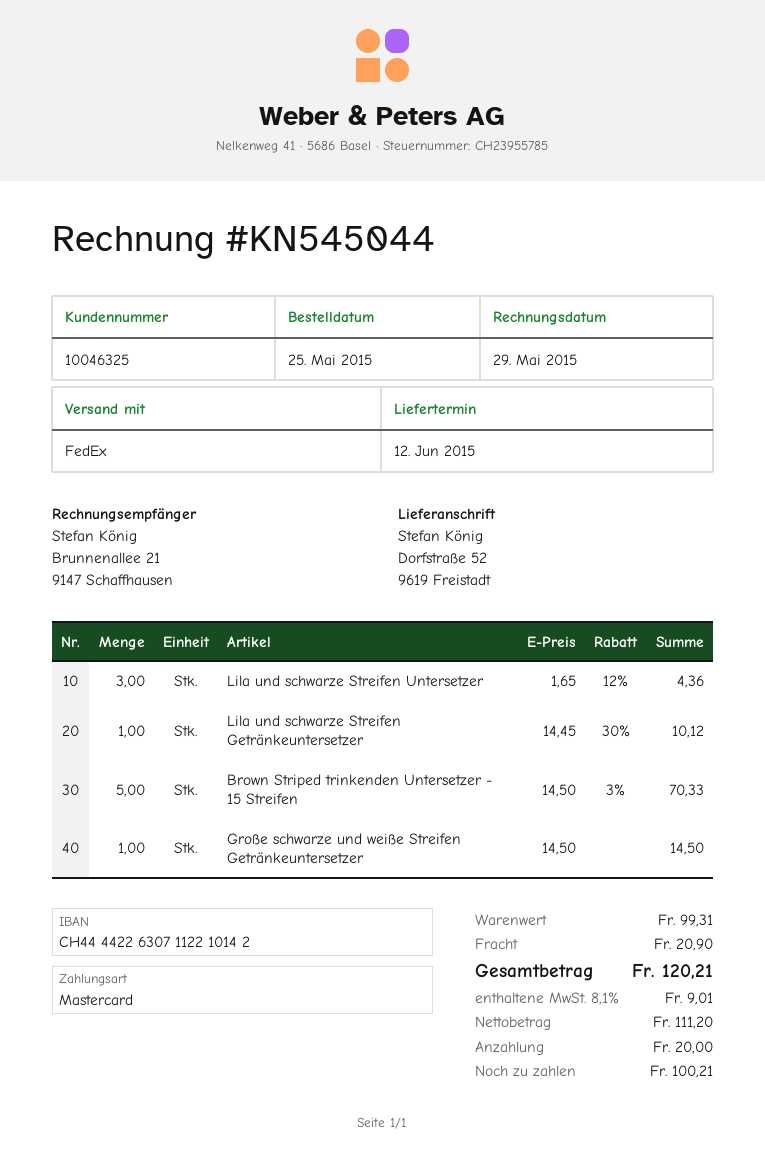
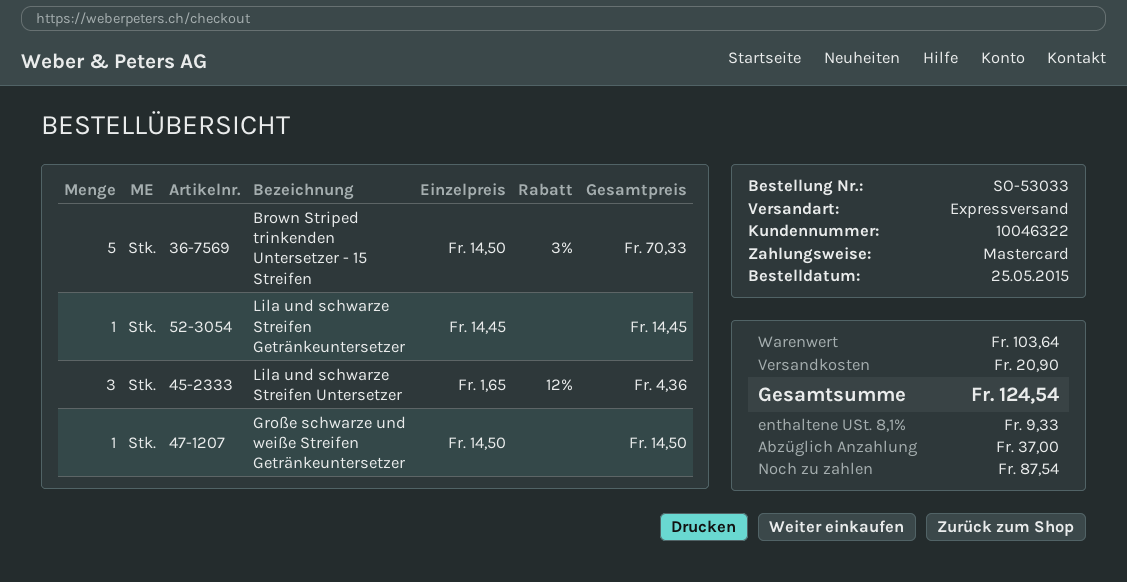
customer number: 10046325 -> 10046322
shipping method: FedEx -> express
Lila und schwarze Streifen Getränkeuntersetzer: 1 x 14.45 - 30% = 10.12 -> 1 x 14.45 = 14.45
subtotal: 99.31 -> 103.64
tax: 8.1% = 9.01 -> 8.1% = 9.33
total: 120.21 -> 124.54
deposit: 20.00 -> 37.00
balance: 100.21 -> 87.54

